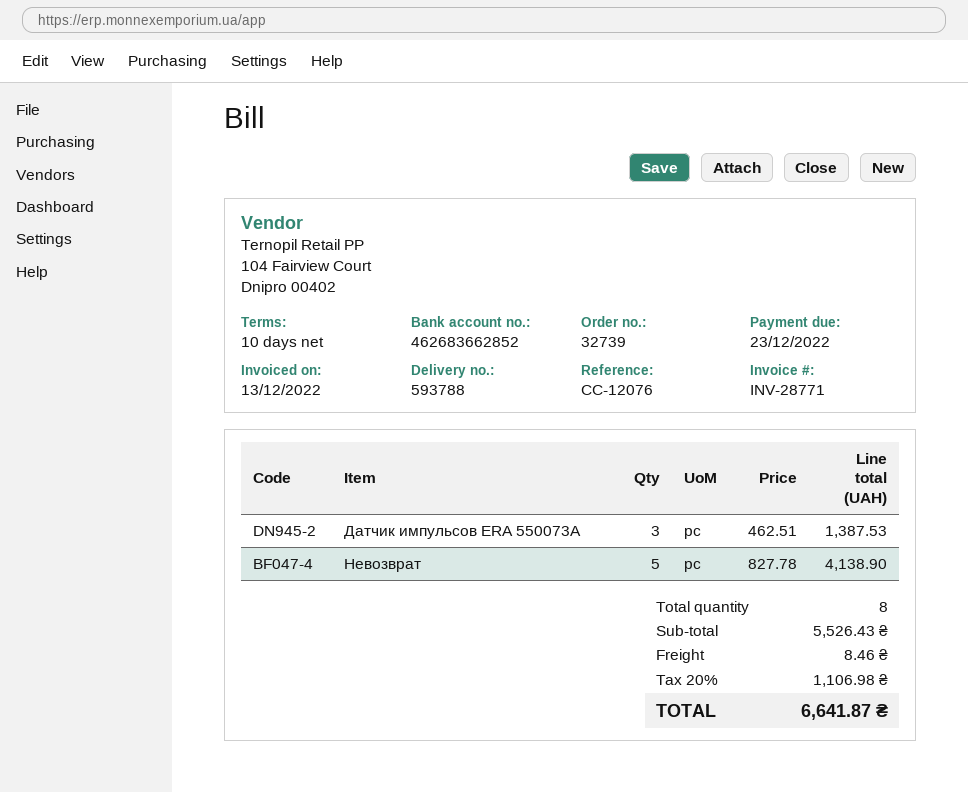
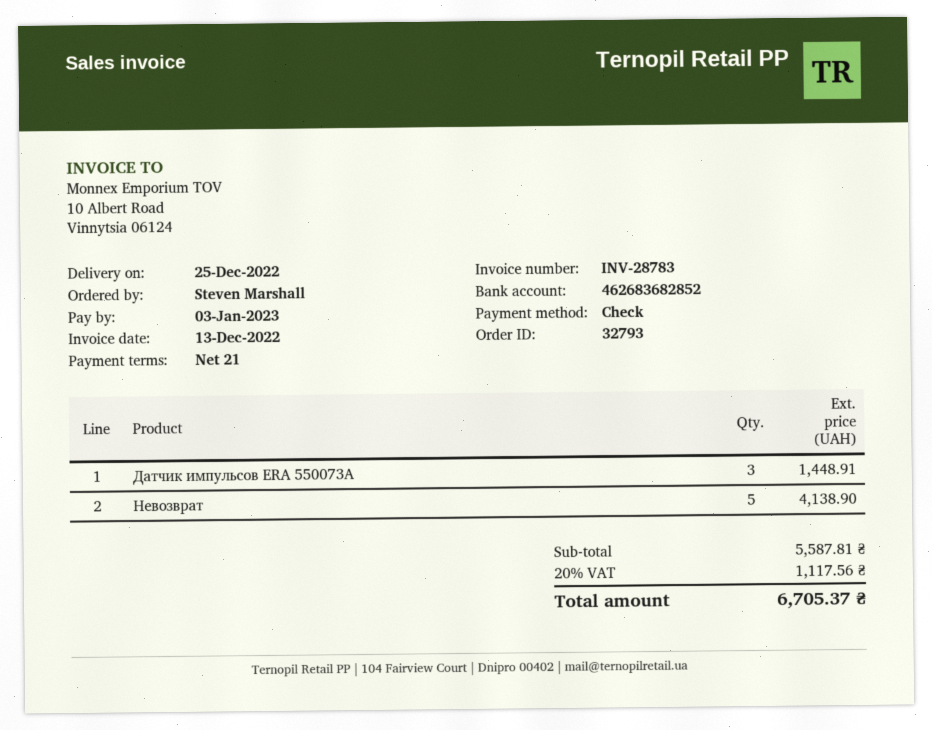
order number: 32739 -> 32793
invoice number: INV-28771 -> INV-28783
payment terms: 10 days -> 21 days
due date: 2022-12-23 -> 2023-01-03
bank account: 462683662852 -> 462683682852
Датчик импульсов ERA 550073A: 3 for 1387.53 -> 3 for 1448.91
subtotal: 5526.43 -> 5587.81
shipping: 8.46 -> none
tax: 20% = 1106.98 -> 20% = 1117.56
total: 6641.87 -> 6705.37

